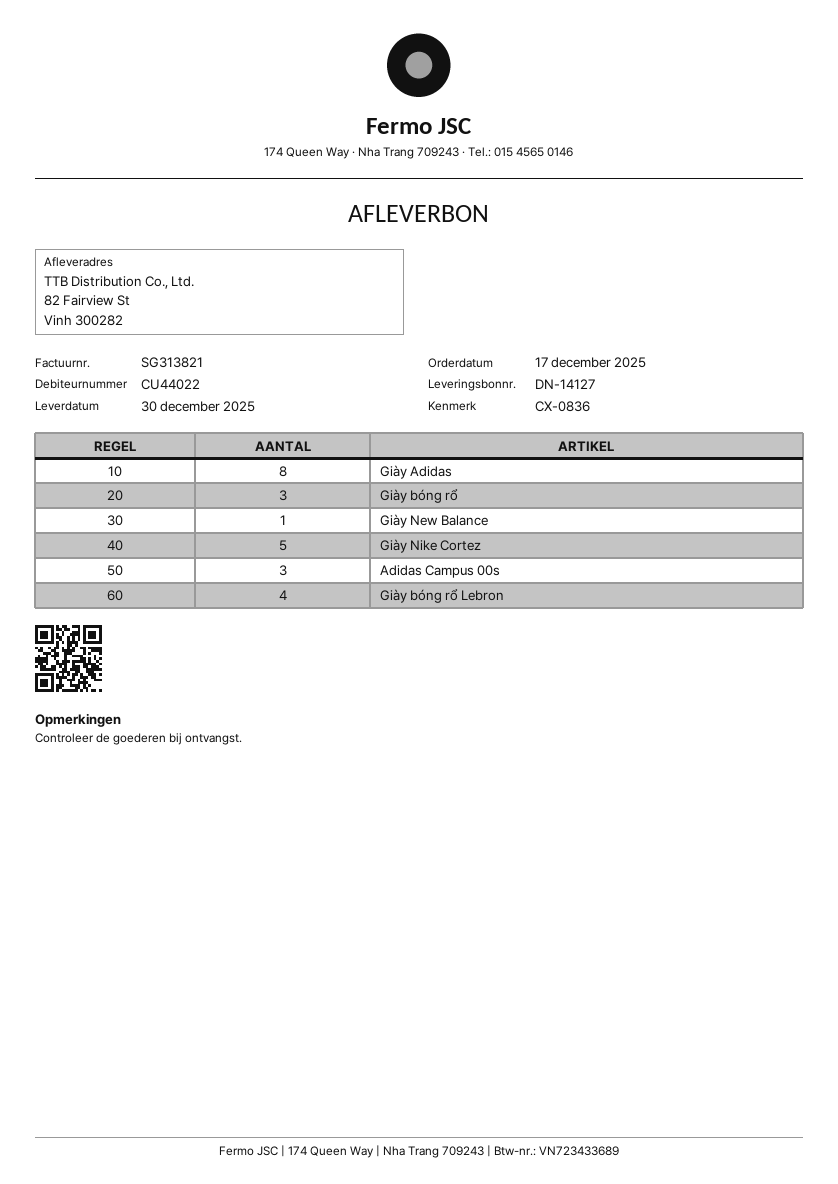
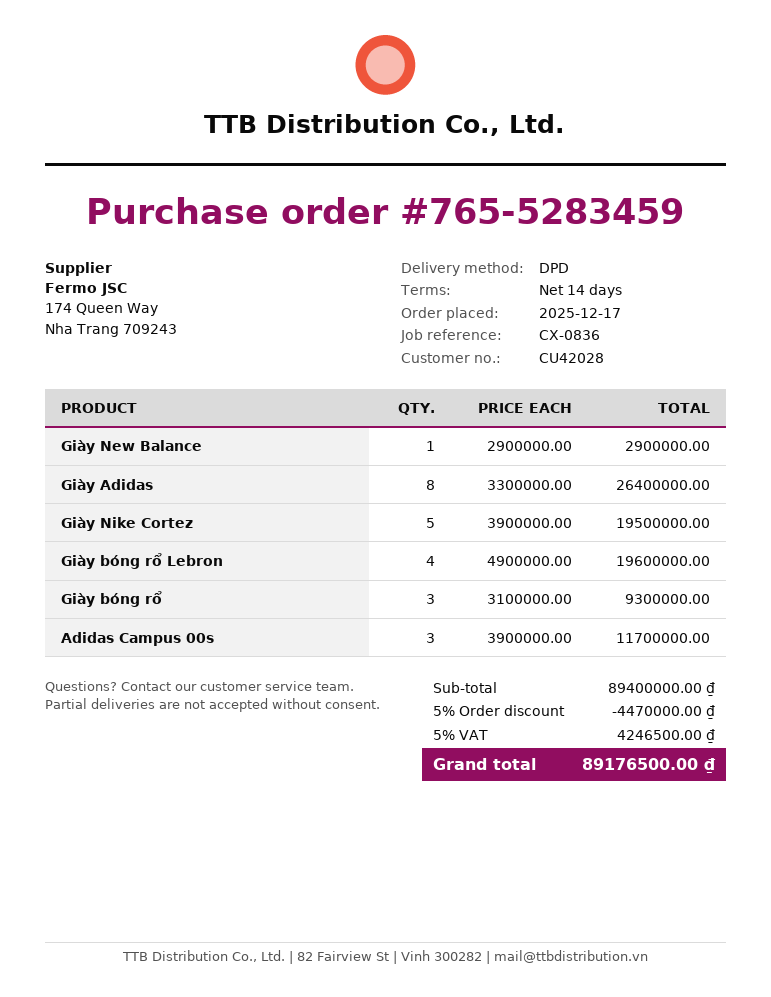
customer number: CU44022 -> CU42028

